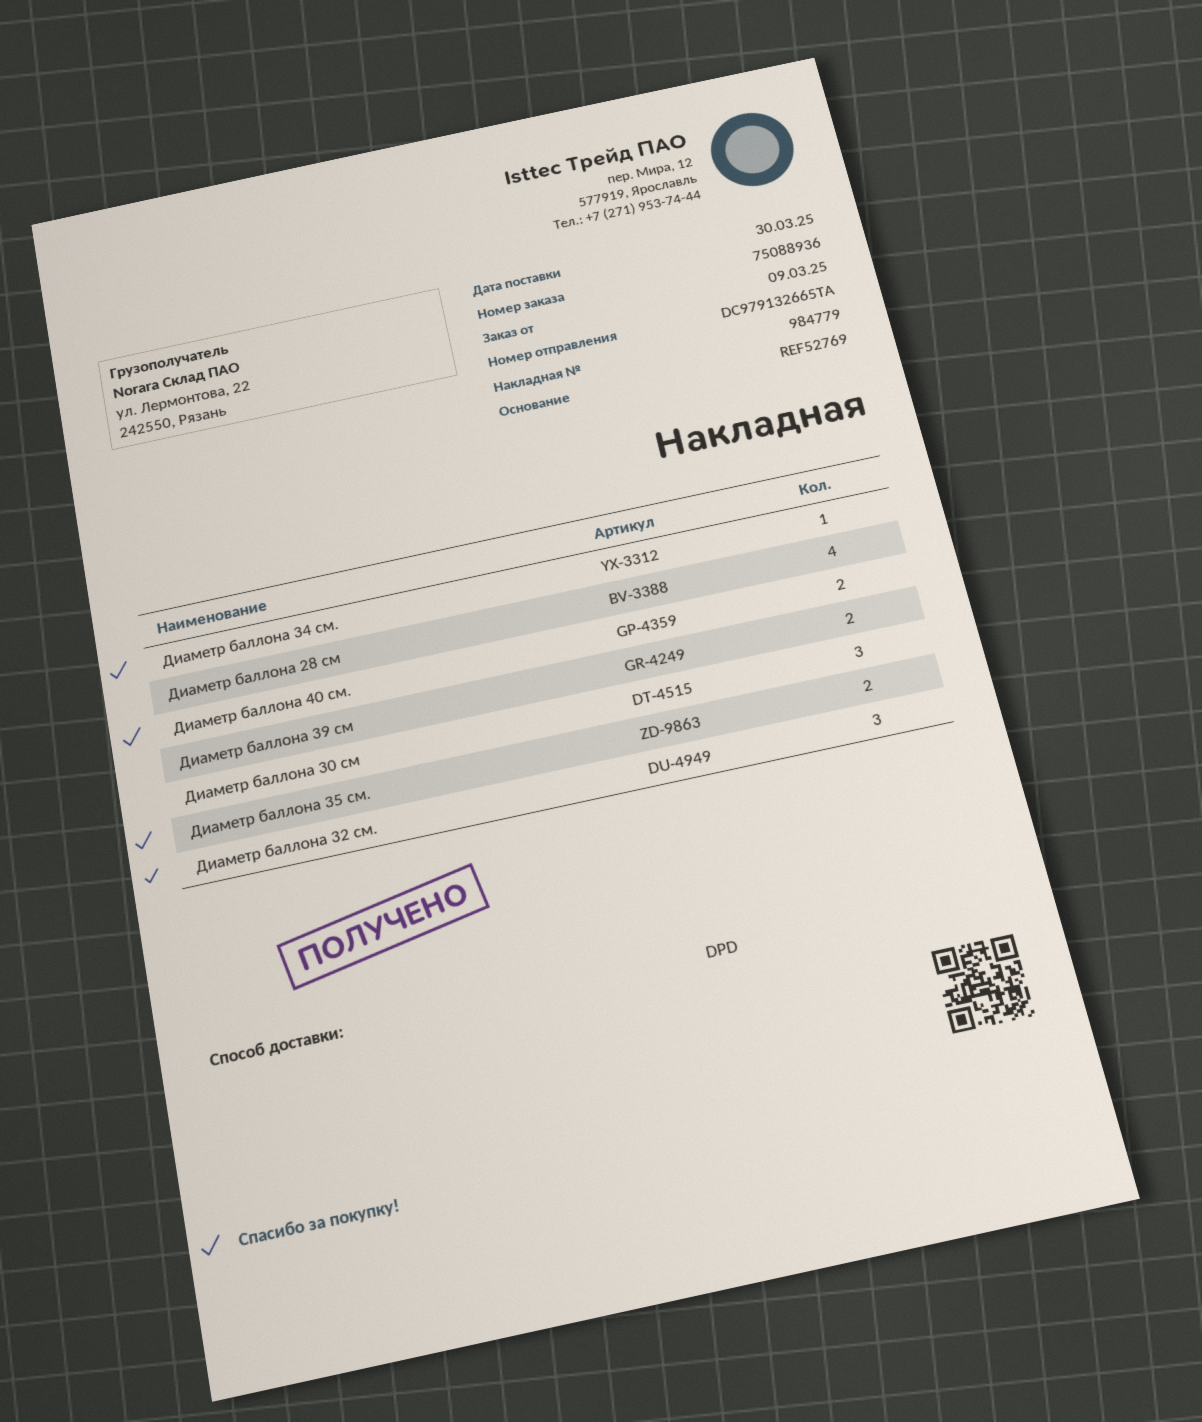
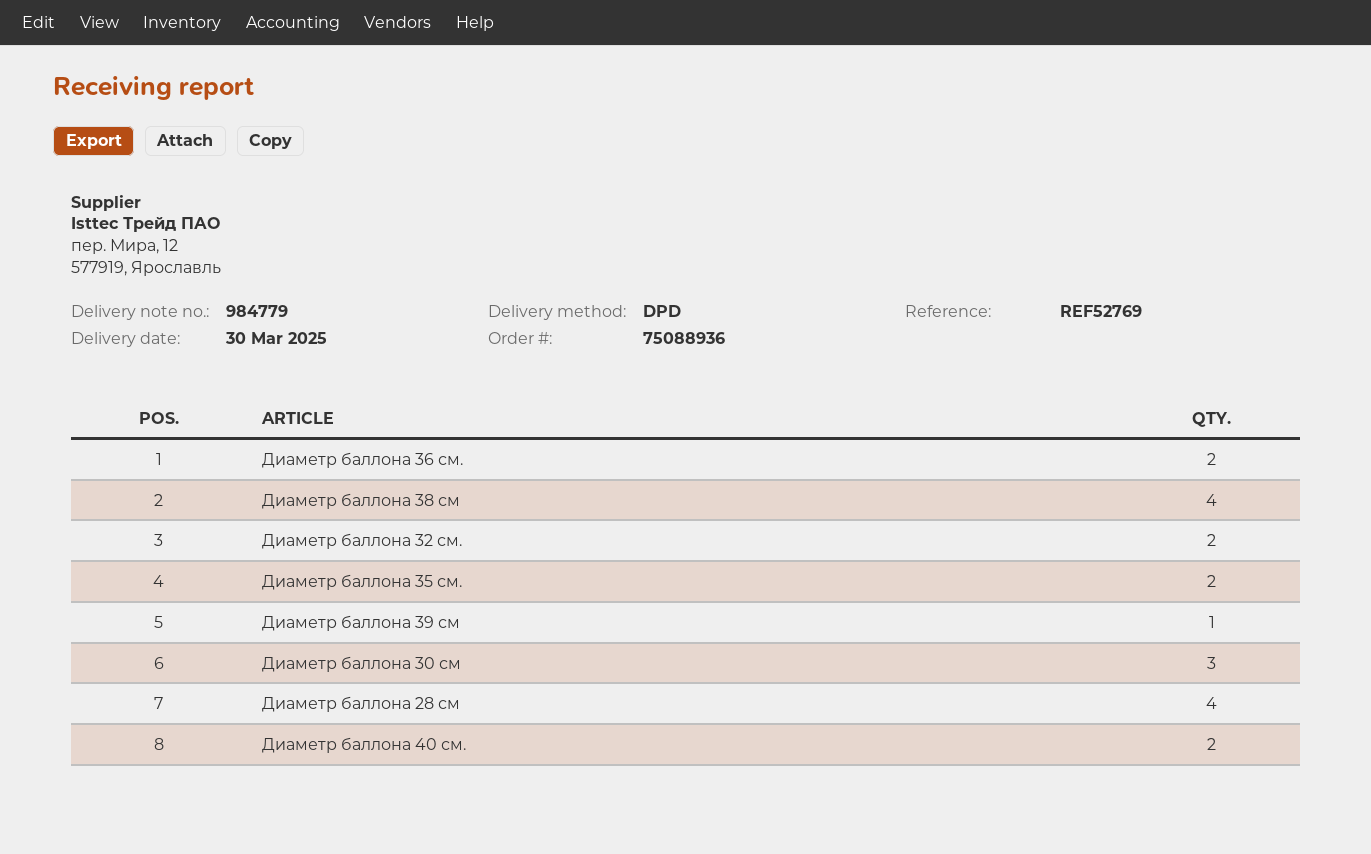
Диаметр баллона 34 см.: 1 -> none
Диаметр баллона 39 см: 2 -> 1
Диаметр баллона 32 см.: 3 -> 2
Диаметр баллона 36 см.: none -> 2
Диаметр баллона 38 см: none -> 4

